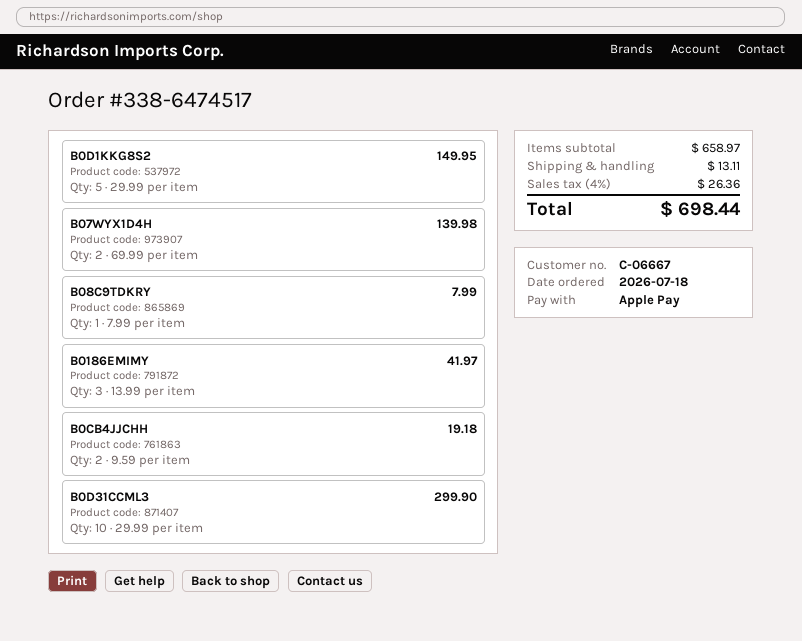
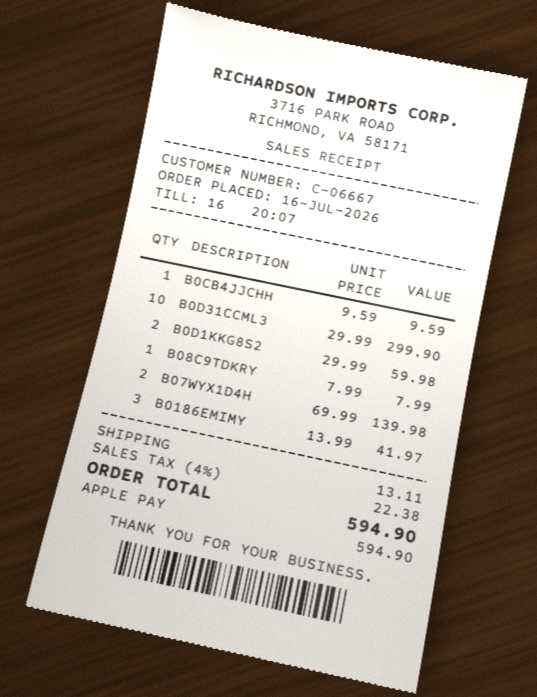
order date: 2026-07-18 -> 2026-07-16
B0D1KKG8S2: 5 x 29.99 = 149.95 -> 2 x 29.99 = 59.98
B0CB4JJCHH: 2 x 9.59 = 19.18 -> 1 x 9.59 = 9.59
tax: 4% = 26.36 -> 4% = 22.38
total: 698.44 -> 594.90

